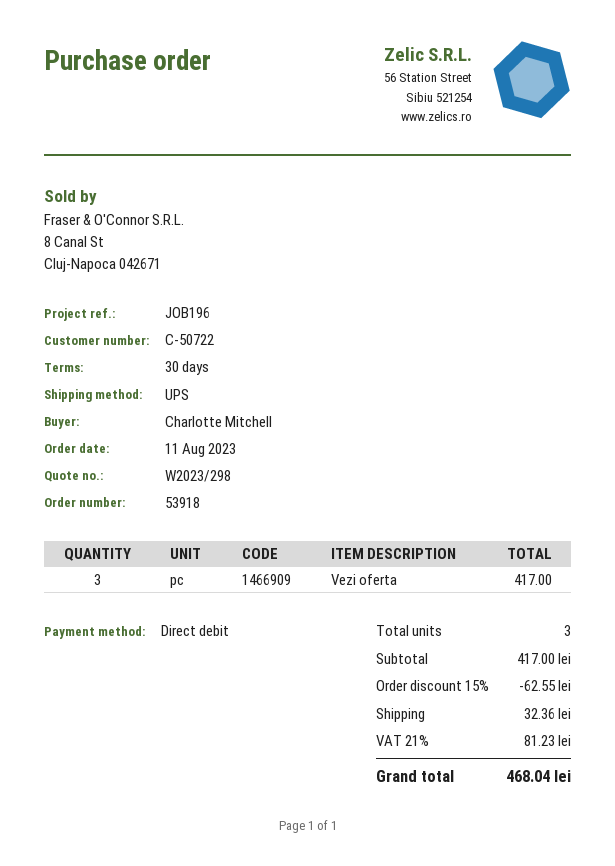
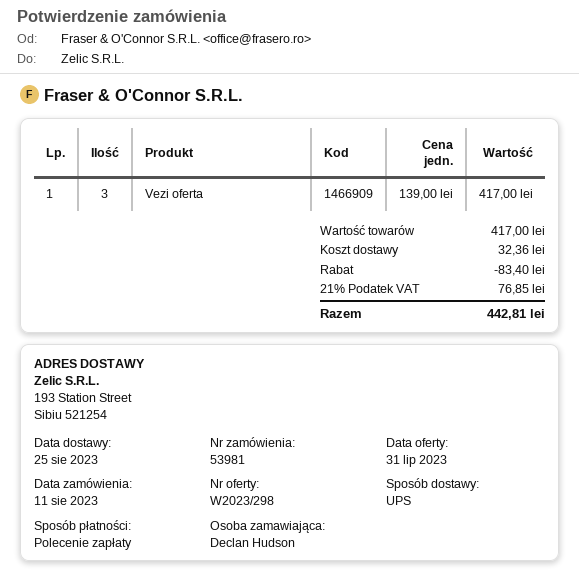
order number: 53918 -> 53981
ordered by: Charlotte Mitchell -> Declan Hudson
discount: 62.55 -> 83.40
tax: 21% = 81.23 -> 21% = 76.85
total: 468.04 -> 442.81

